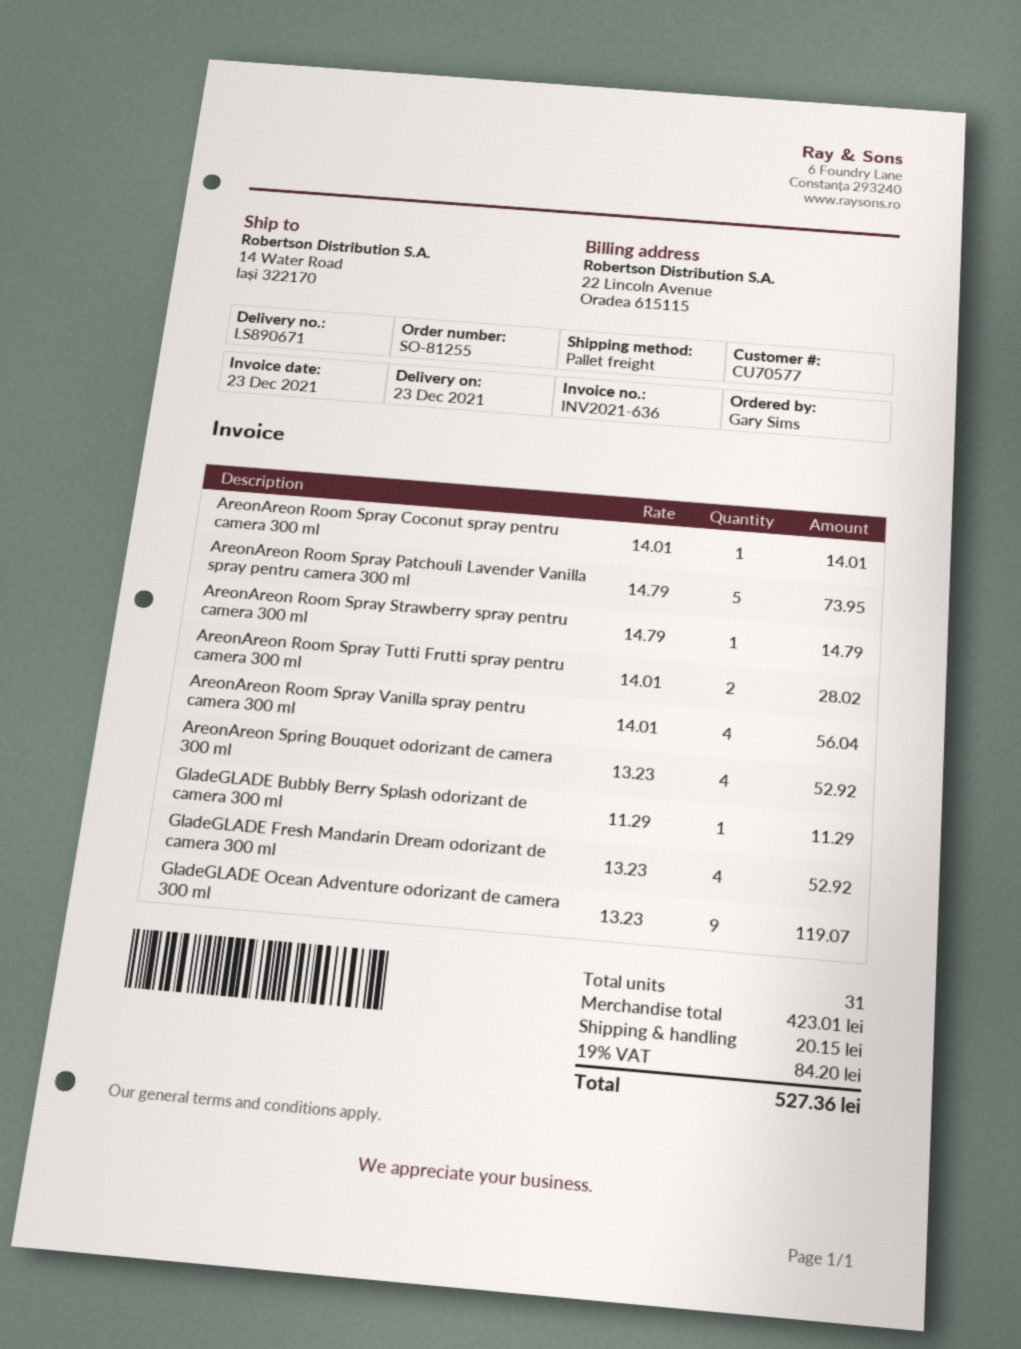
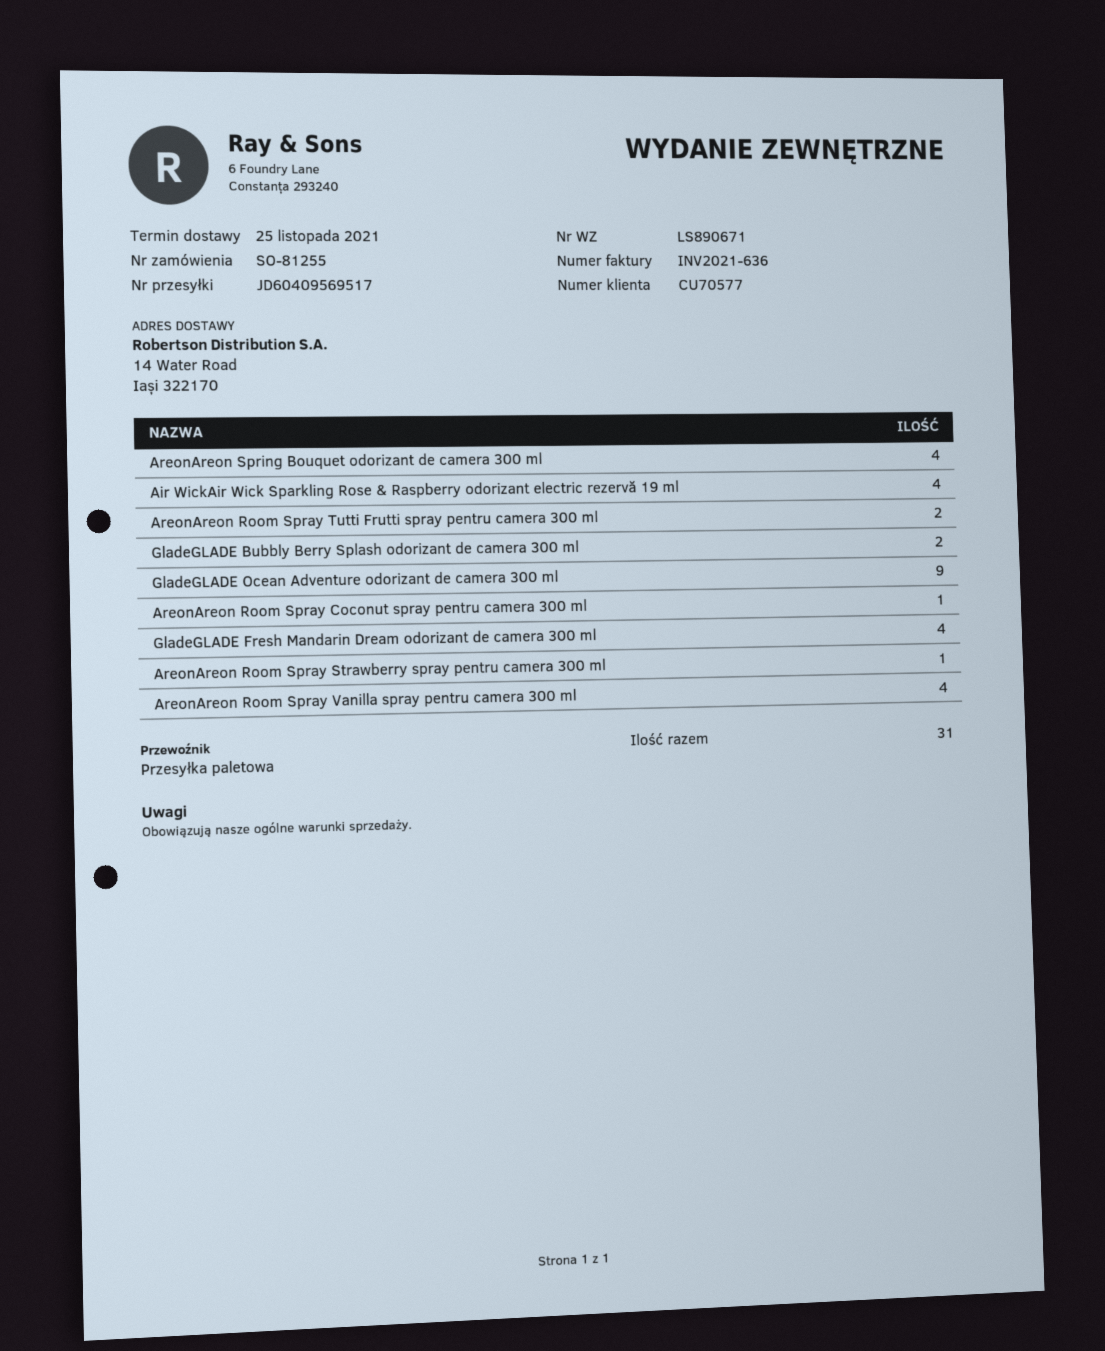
delivery date: 2021-12-23 -> 2021-11-25
AreonAreon Room Spray Patchouli Lavender Vanilla spray pentru camera 300 ml: 5 -> none
GladeGLADE Bubbly Berry Splash odorizant de camera 300 ml: 1 -> 2
Air WickAir Wick Sparkling Rose & Raspberry odorizant electric rezervă 19 ml: none -> 4

